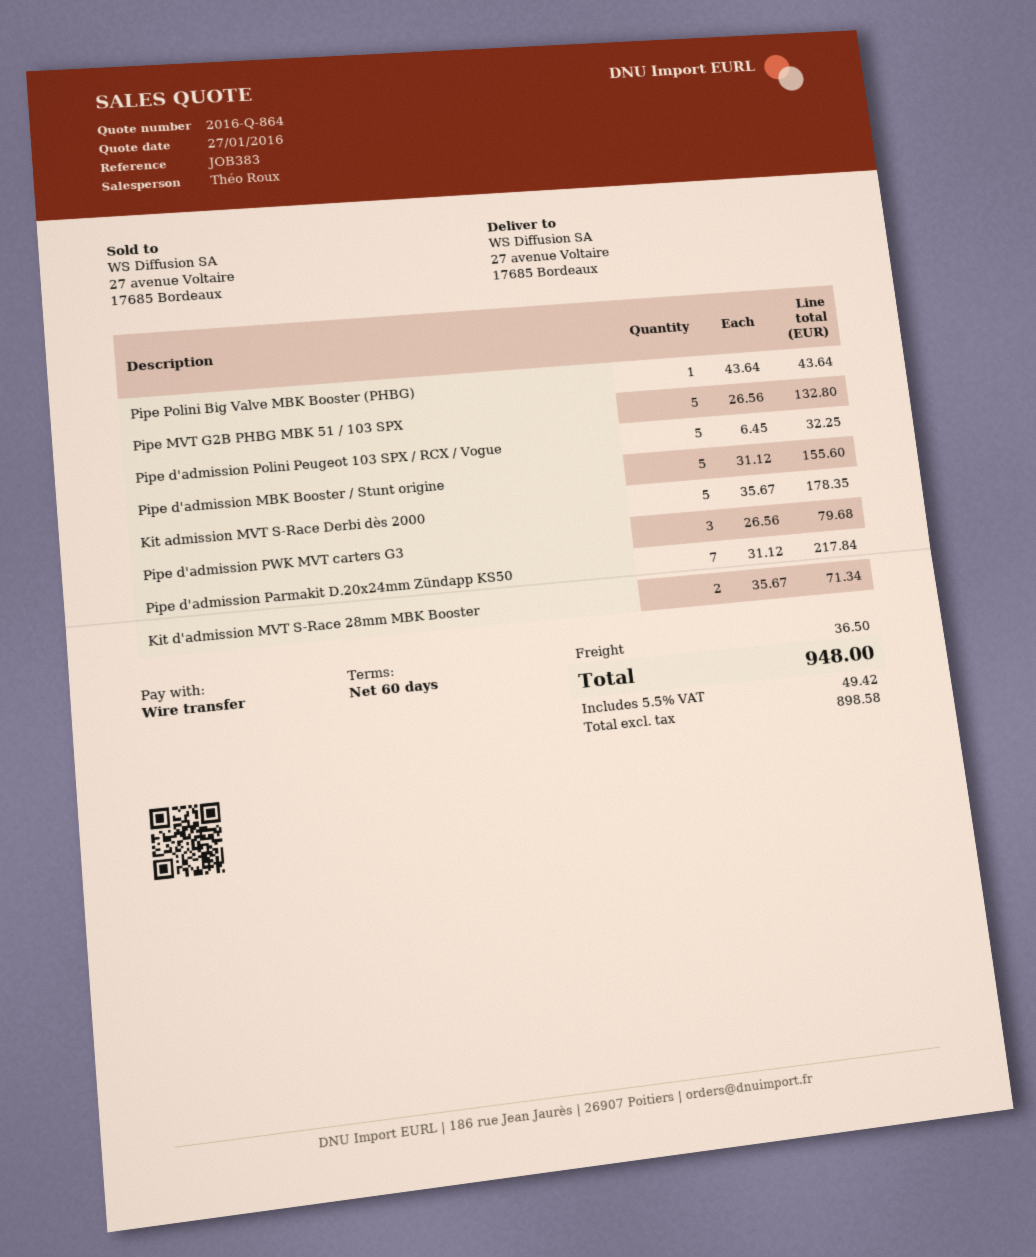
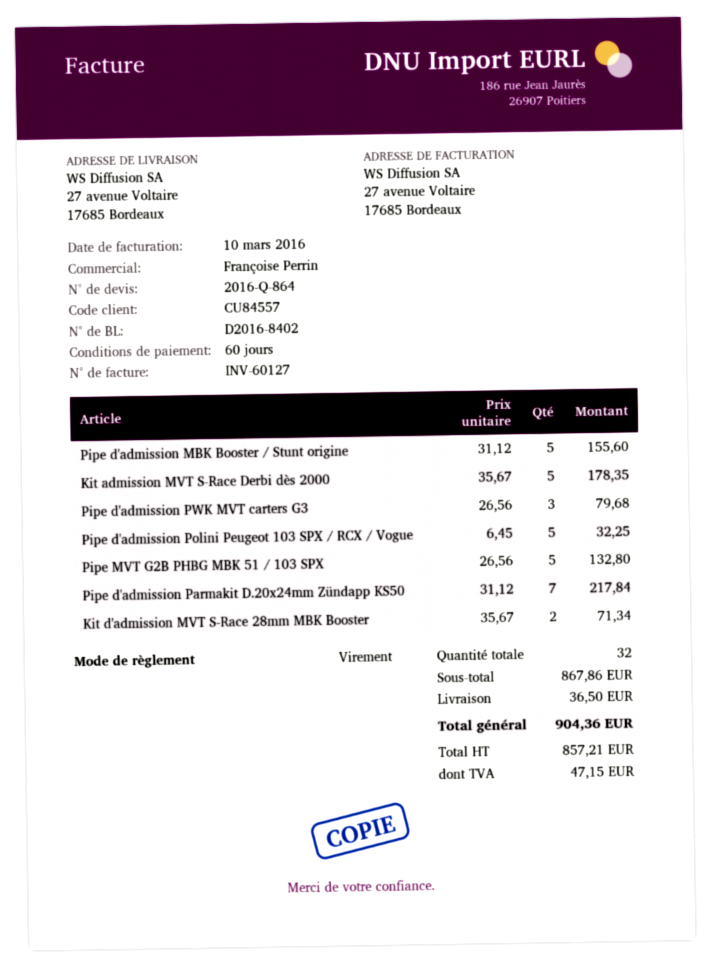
sales rep: Théo Roux -> Françoise Perrin
Pipe Polini Big Valve MBK Booster (PHBG): 1 x 43.64 = 43.64 -> none
net: 898.58 -> 857.21
tax: 49.42 -> 47.15
total: 948.00 -> 904.36

